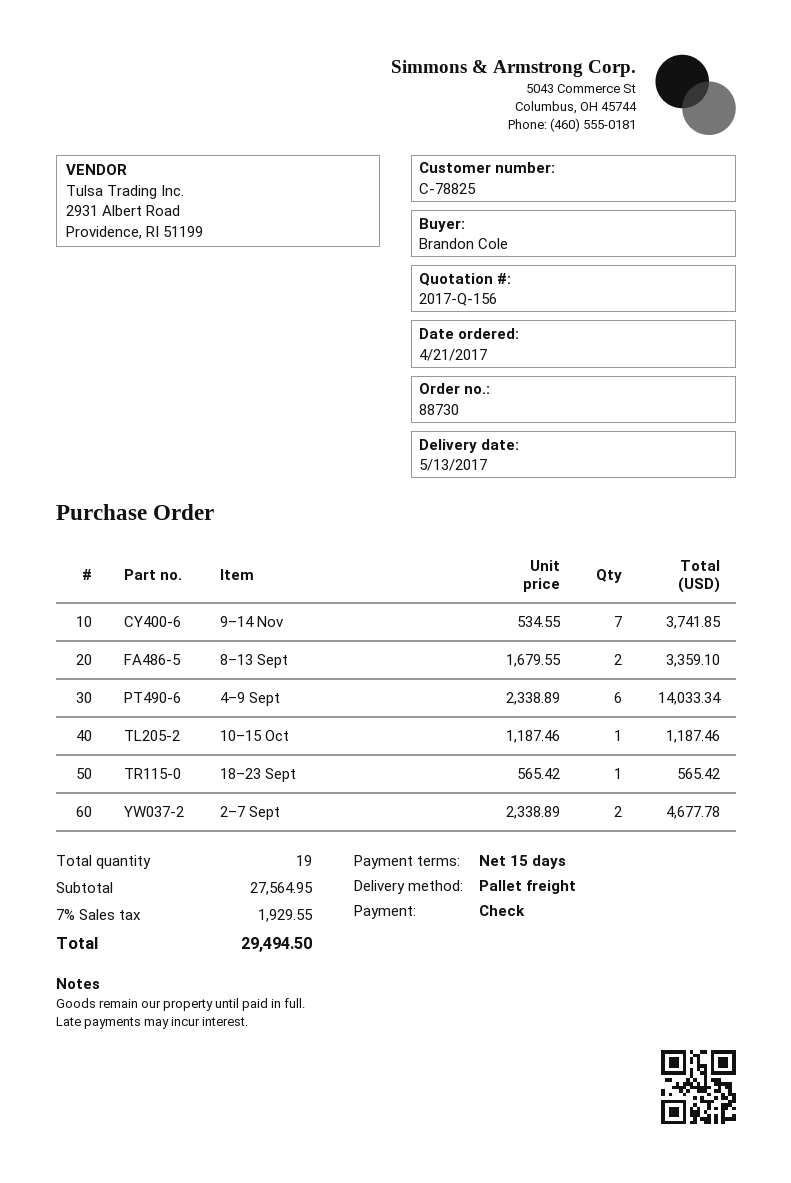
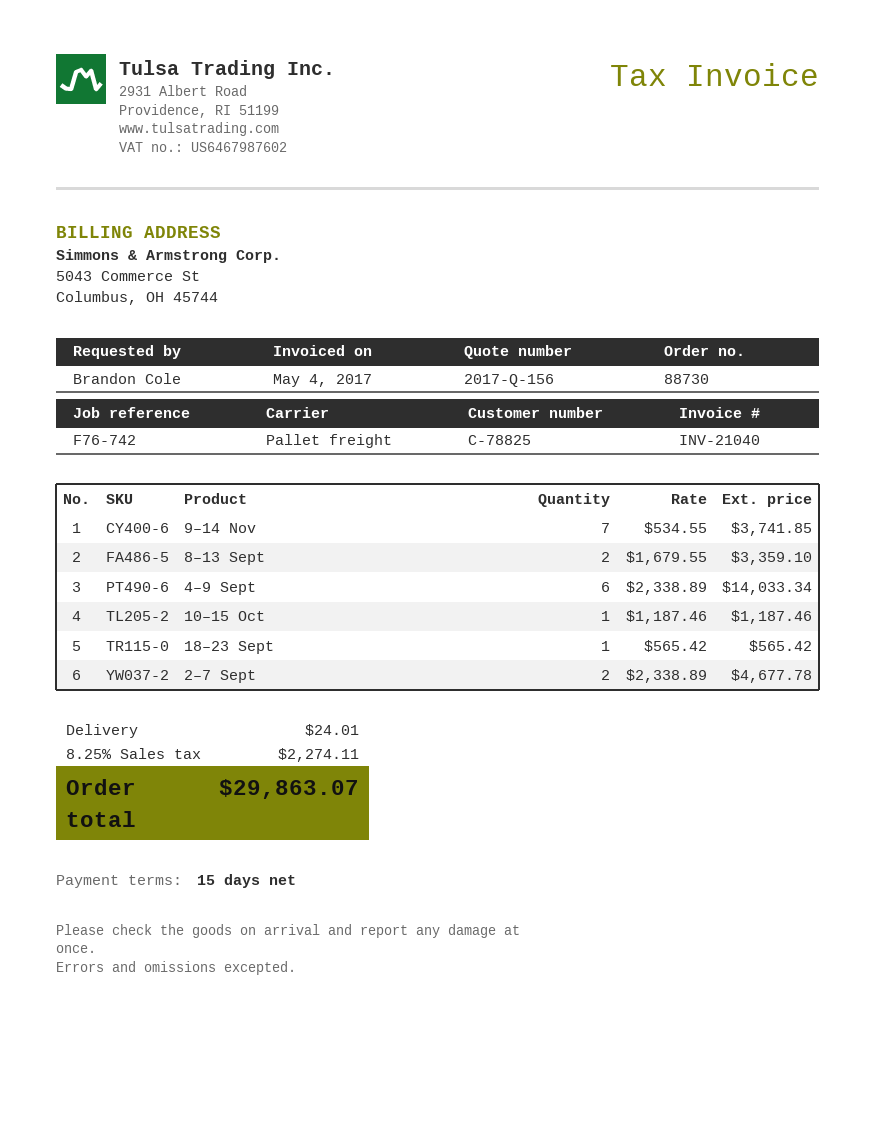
shipping: none -> 24.01
tax: 7% = 1929.55 -> 8.25% = 2274.11
total: 29494.50 -> 29863.07

